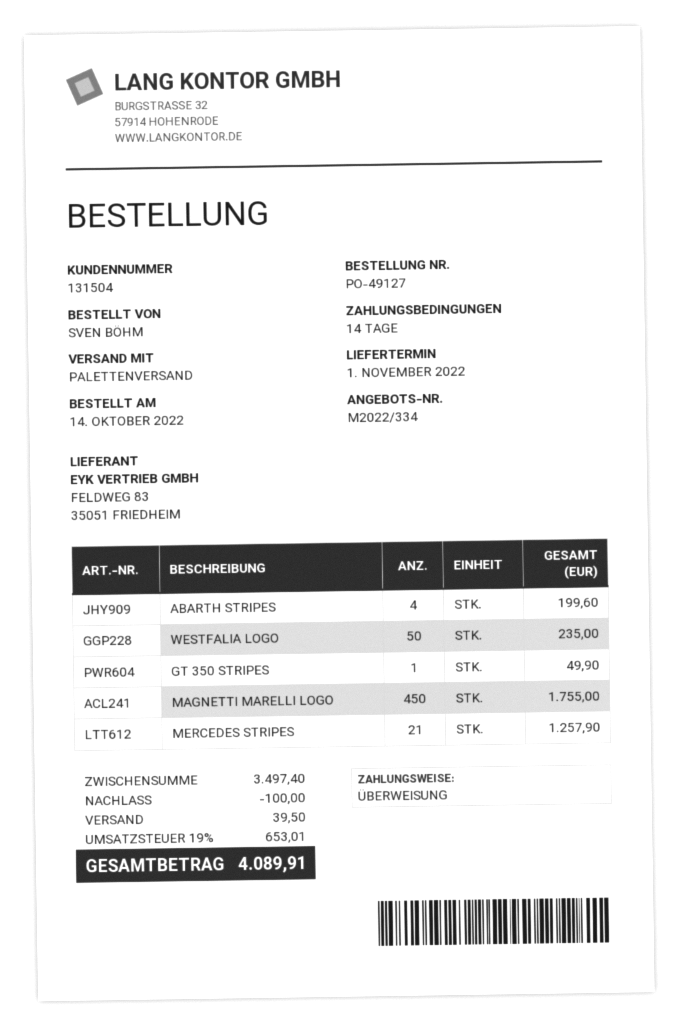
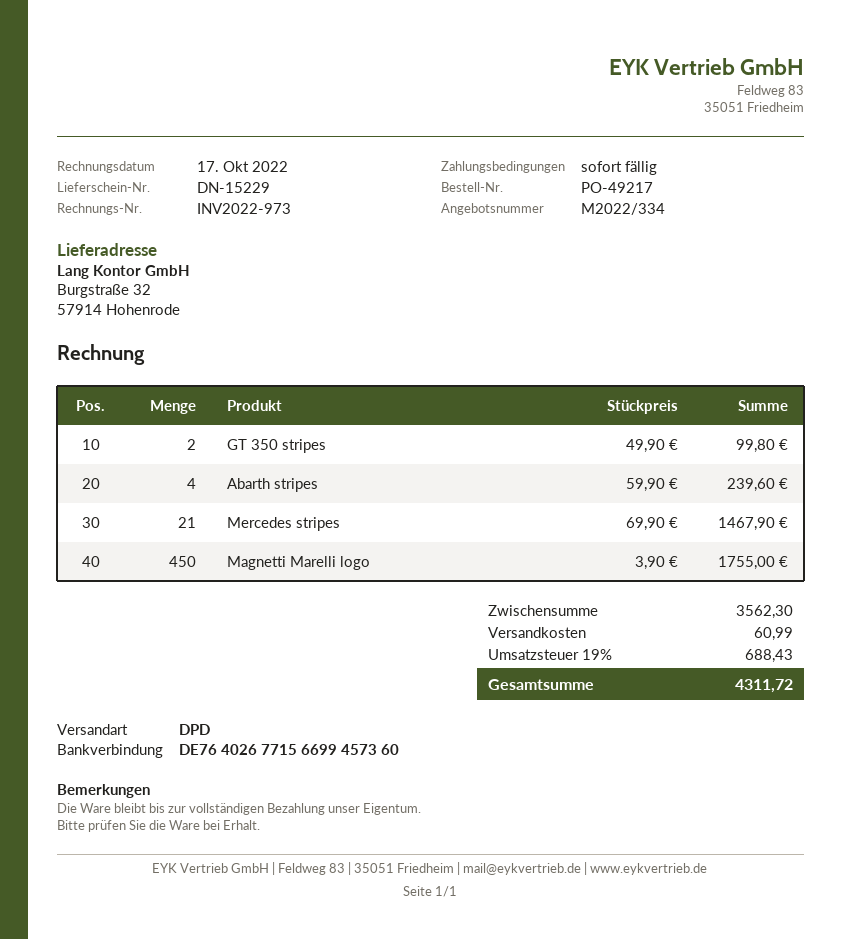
order number: PO-49127 -> PO-49217
payment terms: 14 days -> on receipt
shipping method: pallet freight -> DPD
ABARTH STRIPES: 4 for 199.60 -> 4 for 239.60
WESTFALIA LOGO: 50 for 235.00 -> none
GT 350 STRIPES: 1 for 49.90 -> 2 for 99.80
MERCEDES STRIPES: 21 for 1257.90 -> 21 for 1467.90
subtotal: 3497.40 -> 3562.30
discount: 100.00 -> none
shipping: 39.50 -> 60.99
tax: 19% = 653.01 -> 19% = 688.43
total: 4089.91 -> 4311.72

